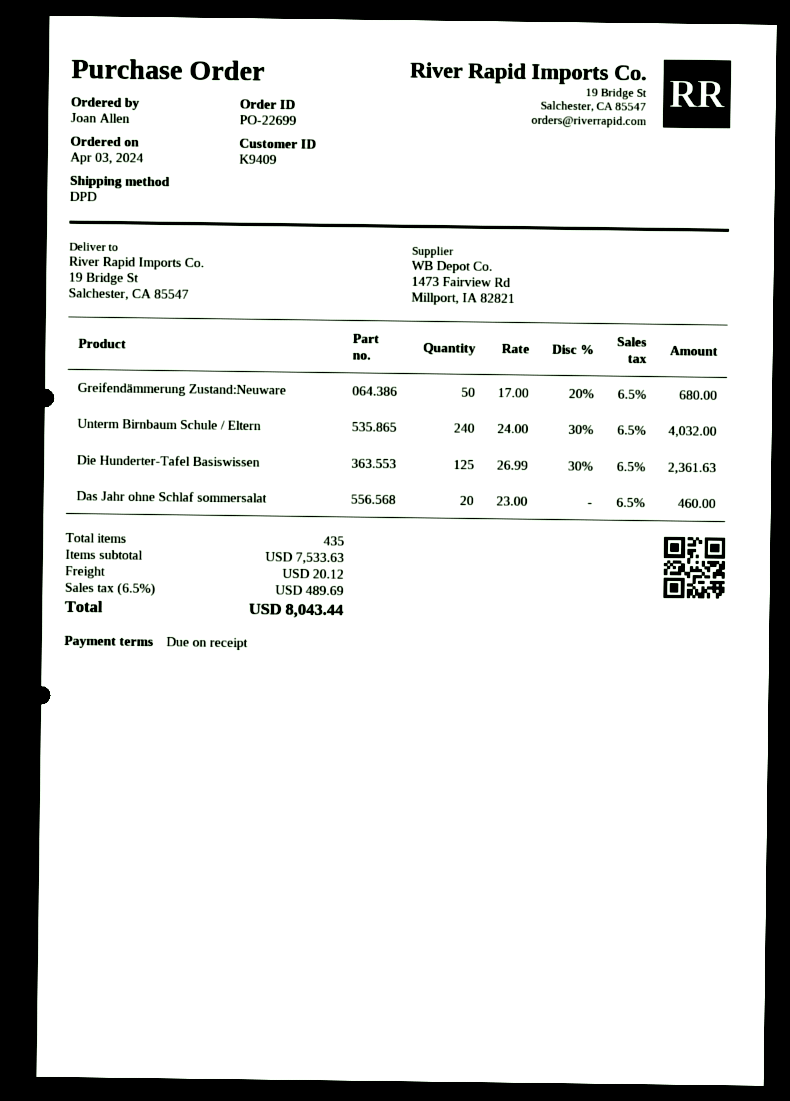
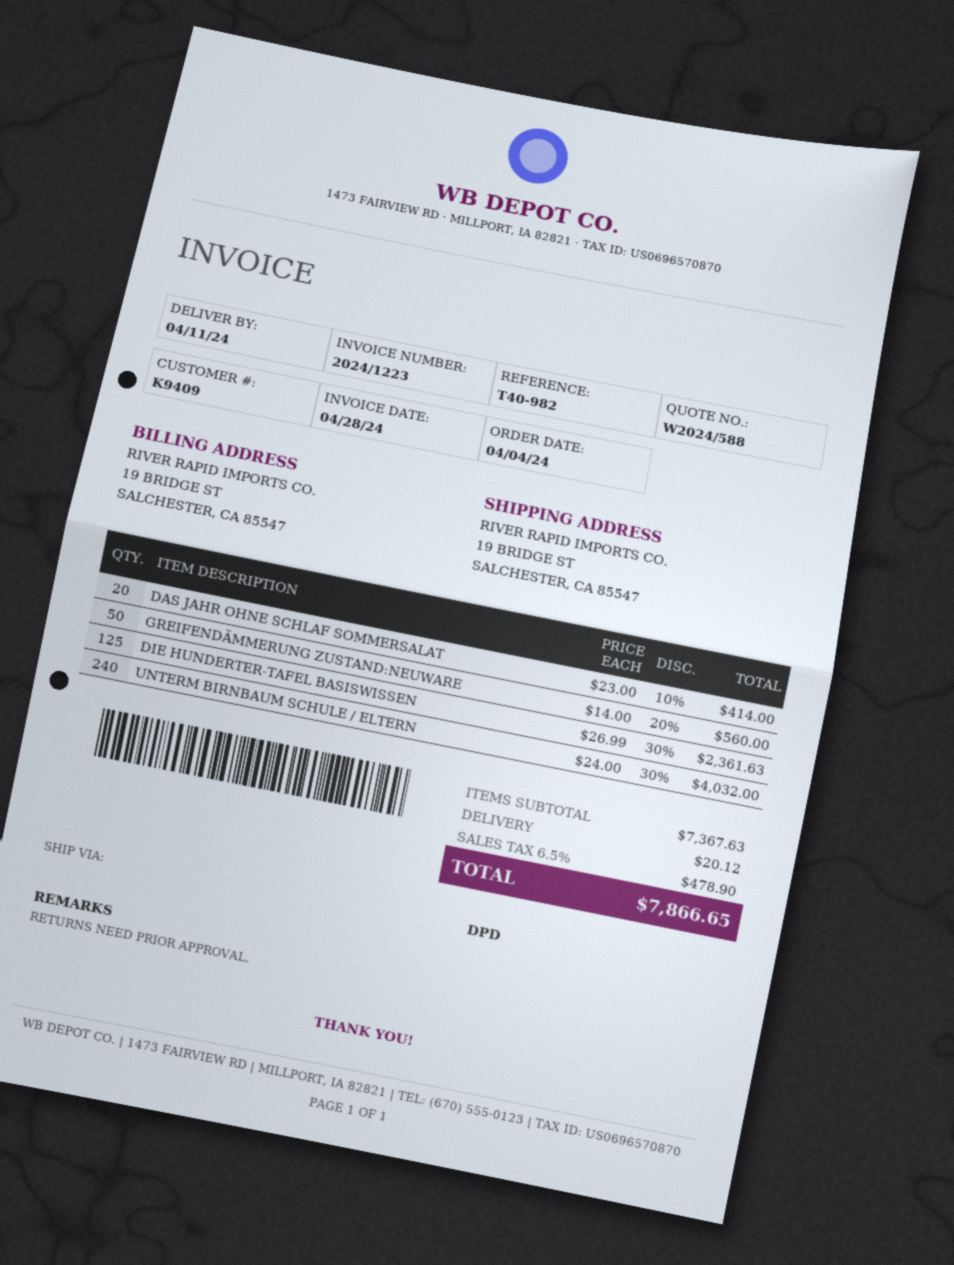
order date: 2024-04-03 -> 2024-04-04
Greifendämmerung Zustand:Neuware: 50 x 17.00 - 20% = 680.00 -> 50 x 14.00 - 20% = 560.00
Das Jahr ohne Schlaf sommersalat: 20 x 23.00 = 460.00 -> 20 x 23.00 - 10% = 414.00
subtotal: 7533.63 -> 7367.63
tax: 6.5% = 489.69 -> 6.5% = 478.90
total: 8043.44 -> 7866.65

